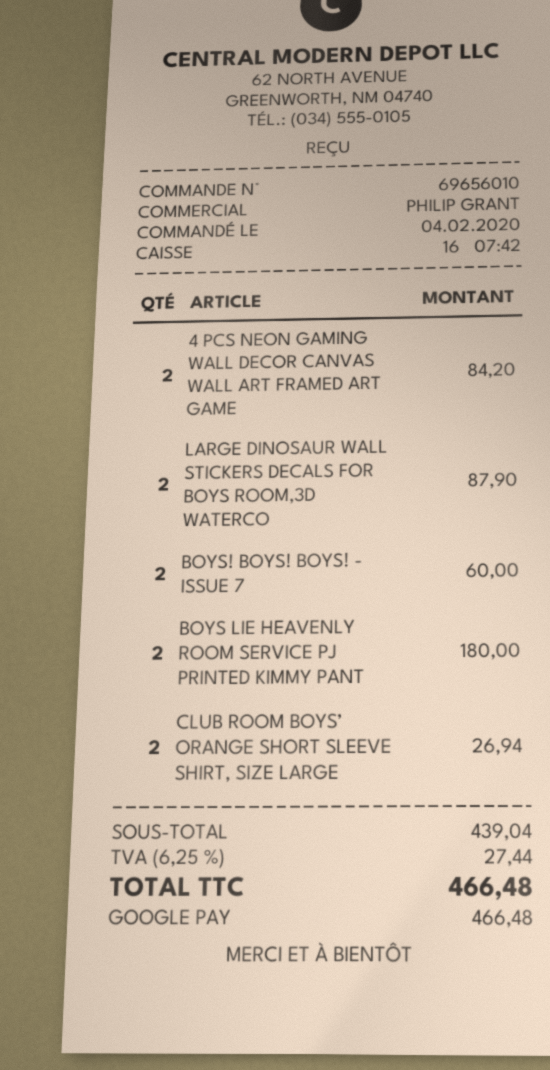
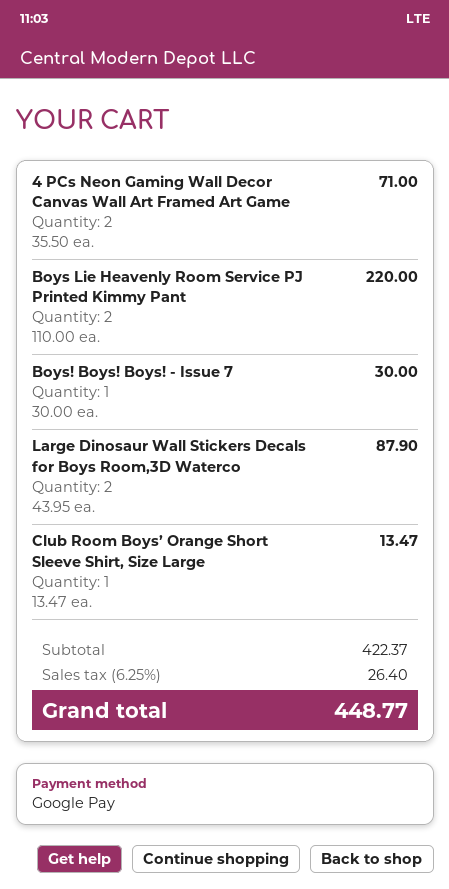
4 PCS NEON GAMING WALL DECOR CANVAS WALL ART FRAMED ART GAME: 2 for 84.20 -> 2 for 71.00
BOYS! BOYS! BOYS! - ISSUE 7: 2 for 60.00 -> 1 for 30.00
BOYS LIE HEAVENLY ROOM SERVICE PJ PRINTED KIMMY PANT: 2 for 180.00 -> 2 for 220.00
CLUB ROOM BOYS’ ORANGE SHORT SLEEVE SHIRT, SIZE LARGE: 2 for 26.94 -> 1 for 13.47
subtotal: 439.04 -> 422.37
tax: 6.25% = 27.44 -> 6.25% = 26.40
total: 466.48 -> 448.77

